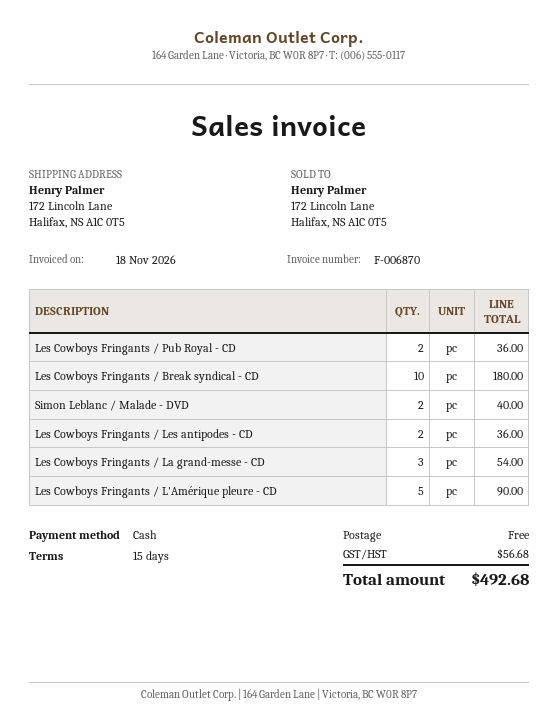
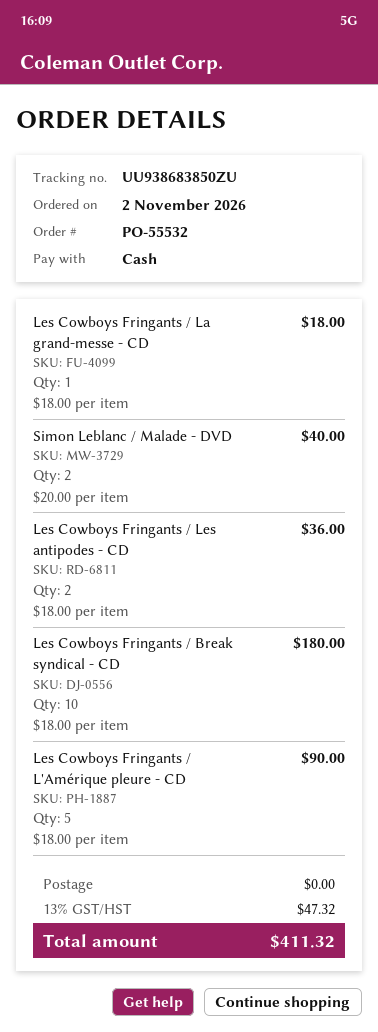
Les Cowboys Fringants / Pub Royal - CD: 2 for 36.00 -> none
Les Cowboys Fringants / La grand-messe - CD: 3 for 54.00 -> 1 for 18.00
tax: 56.68 -> 47.32
total: 492.68 -> 411.32

